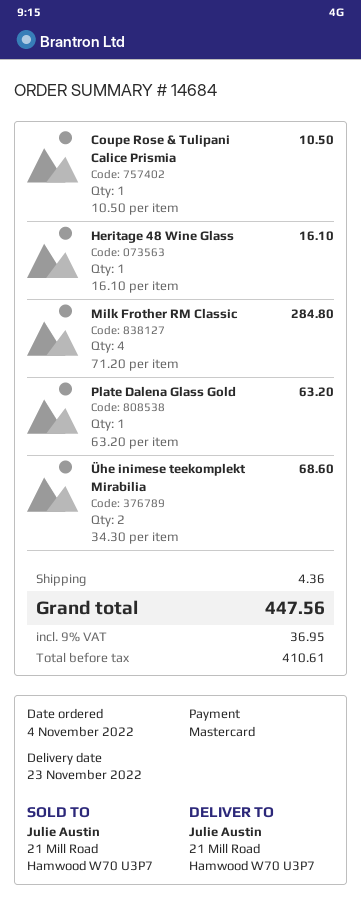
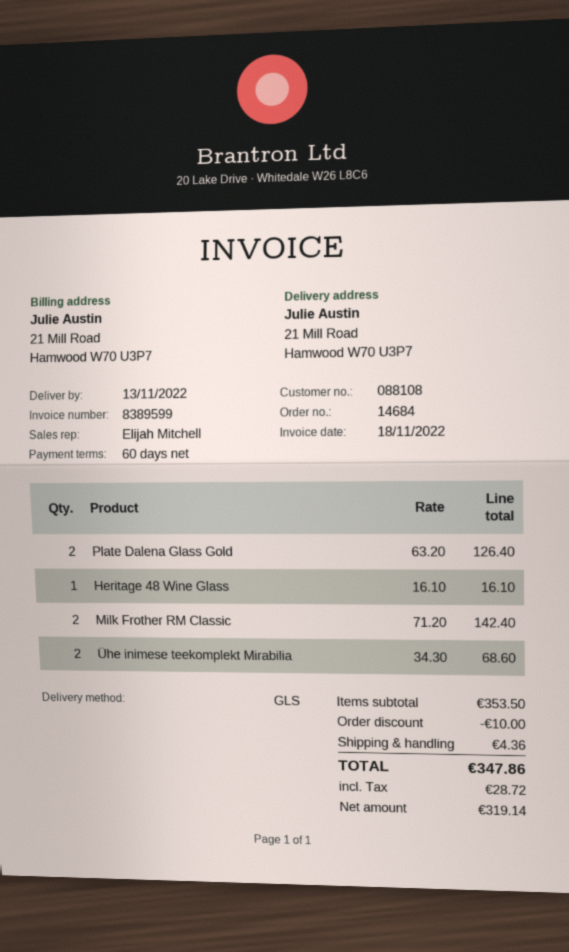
delivery date: 2022-11-23 -> 2022-11-13
Coupe Rose & Tulipani Calice Prismia: 1 x 10.50 = 10.50 -> none
Milk Frother RM Classic: 4 x 71.20 = 284.80 -> 2 x 71.20 = 142.40
Plate Dalena Glass Gold: 1 x 63.20 = 63.20 -> 2 x 63.20 = 126.40
discount: none -> 10.00
net: 410.61 -> 319.14
tax: 36.95 -> 28.72
total: 447.56 -> 347.86

